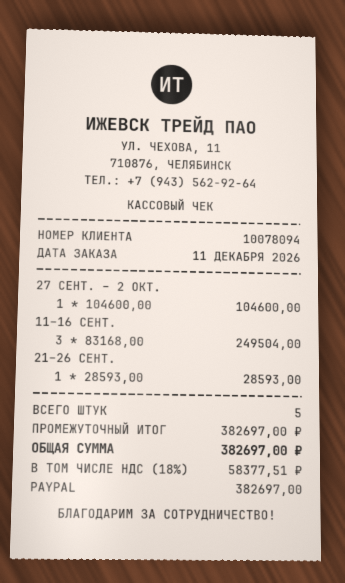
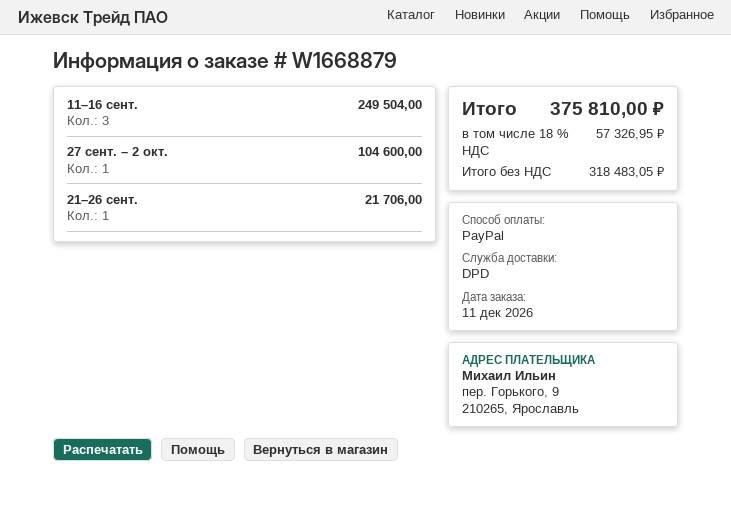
21–26 СЕНТ.: 1 for 28593.00 -> 1 for 21706.00
tax: 18% = 58377.51 -> 18% = 57326.95
total: 382697.00 -> 375810.00

